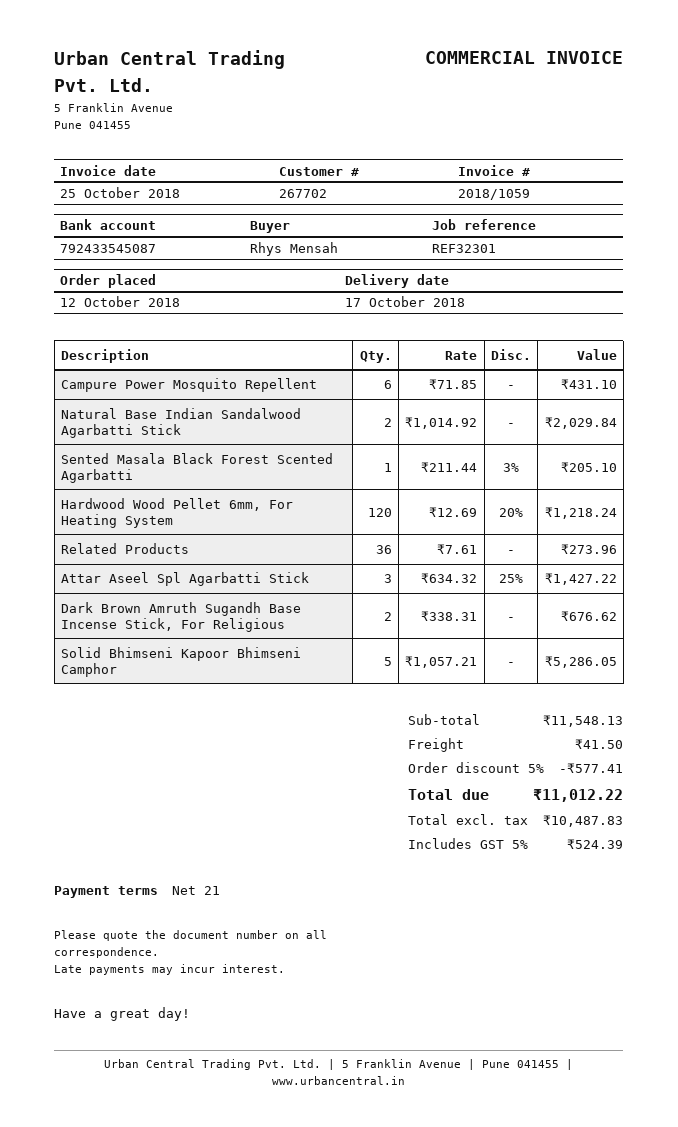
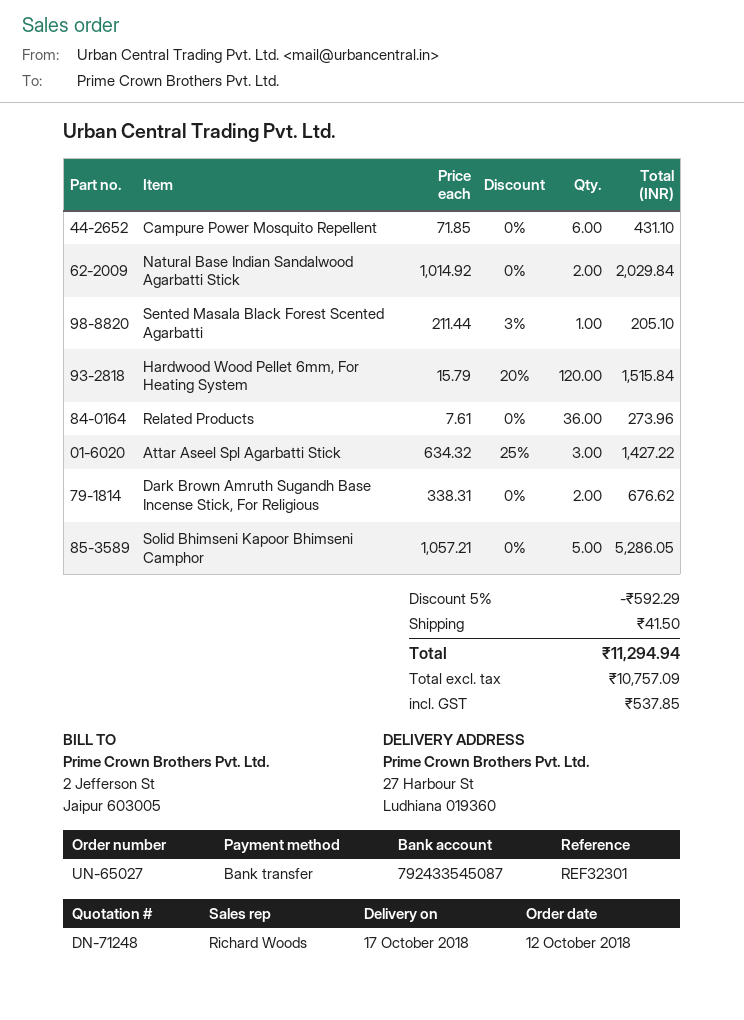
Hardwood Wood Pellet 6mm, For Heating System: 120 x 12.69 - 20% = 1218.24 -> 120 x 15.79 - 20% = 1515.84
discount: 5% = 577.41 -> 5% = 592.29
net: 10487.83 -> 10757.09
tax: 524.39 -> 537.85
total: 11012.22 -> 11294.94

